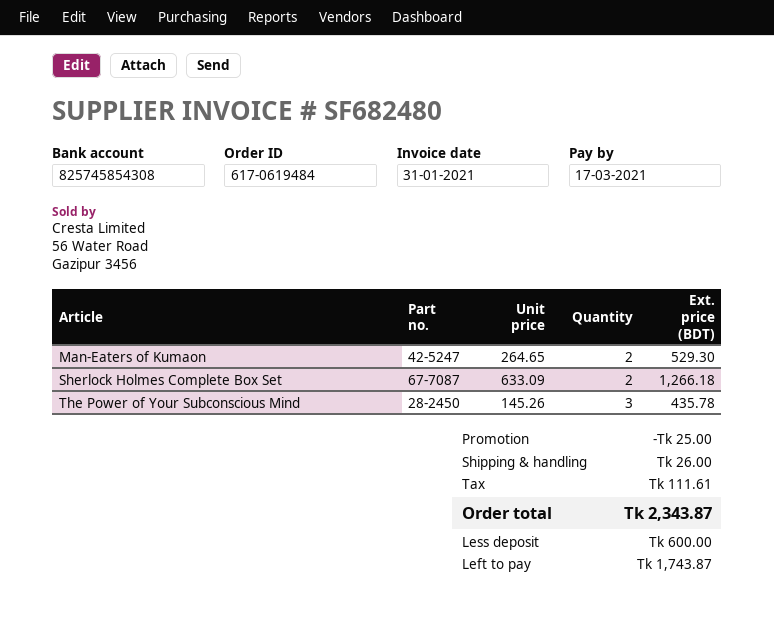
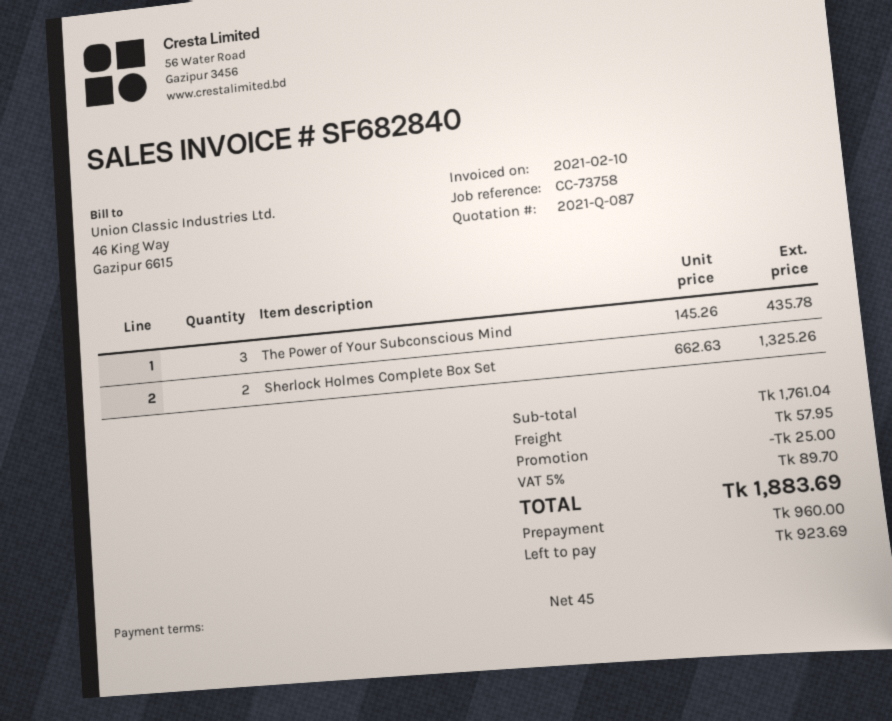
invoice number: SF682480 -> SF682840
invoice date: 2021-01-31 -> 2021-02-10
Man-Eaters of Kumaon: 2 x 264.65 = 529.30 -> none
Sherlock Holmes Complete Box Set: 2 x 633.09 = 1266.18 -> 2 x 662.63 = 1325.26
shipping: 26.00 -> 57.95
tax: 111.61 -> 89.70
total: 2343.87 -> 1883.69
deposit: 600.00 -> 960.00
balance: 1743.87 -> 923.69

